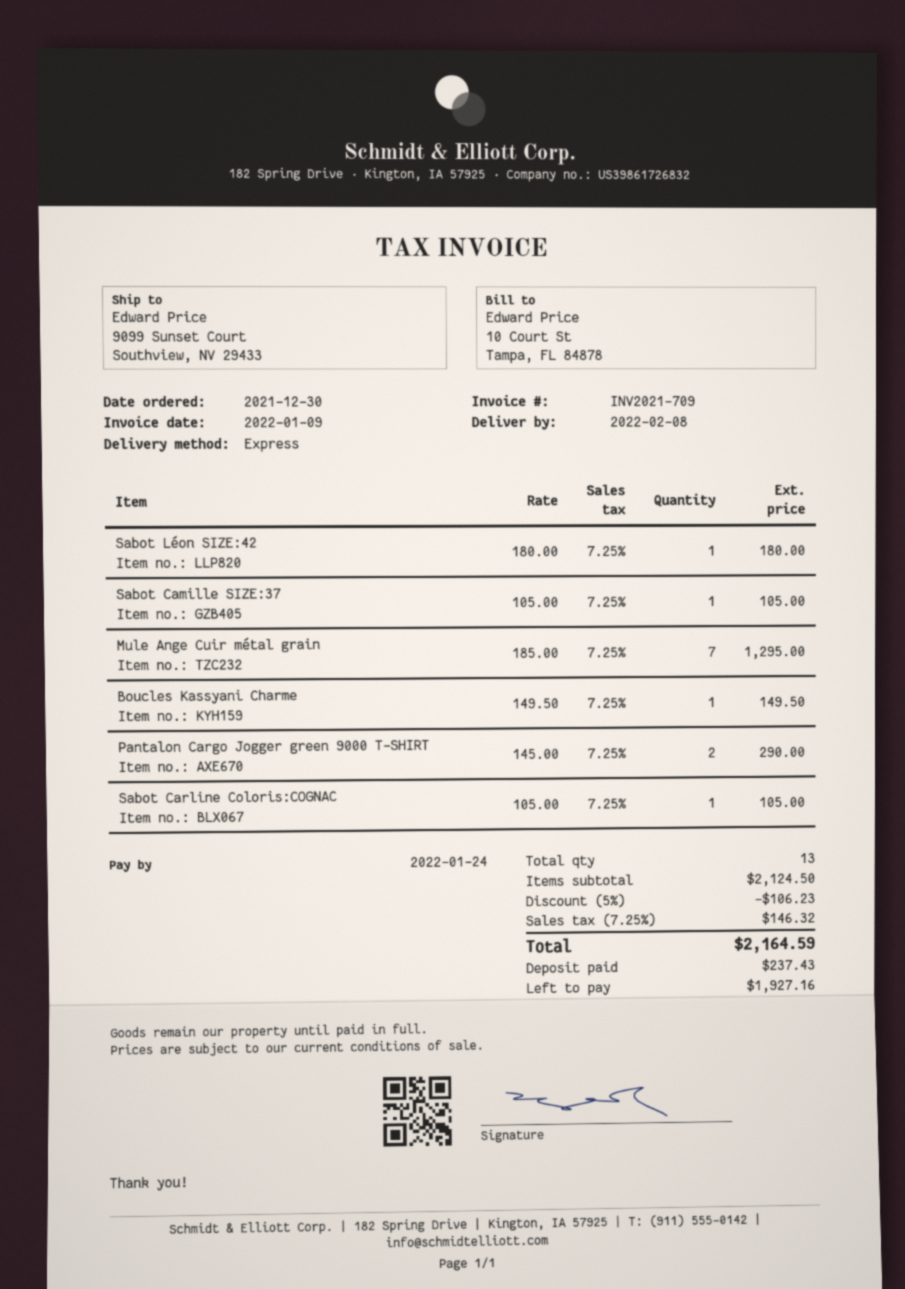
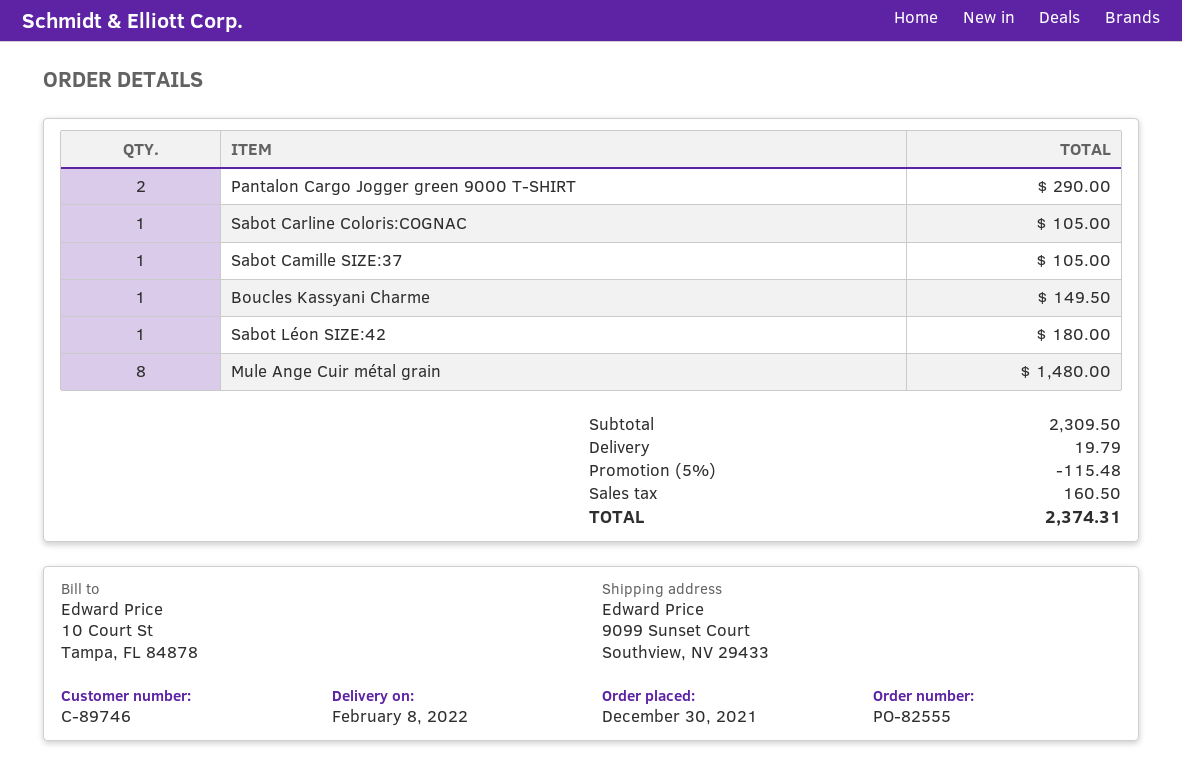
Mule Ange Cuir métal grain: 7 for 1295.00 -> 8 for 1480.00
subtotal: 2124.50 -> 2309.50
discount: 5% = 106.23 -> 5% = 115.48
shipping: none -> 19.79
tax: 146.32 -> 160.50
total: 2164.59 -> 2374.31

